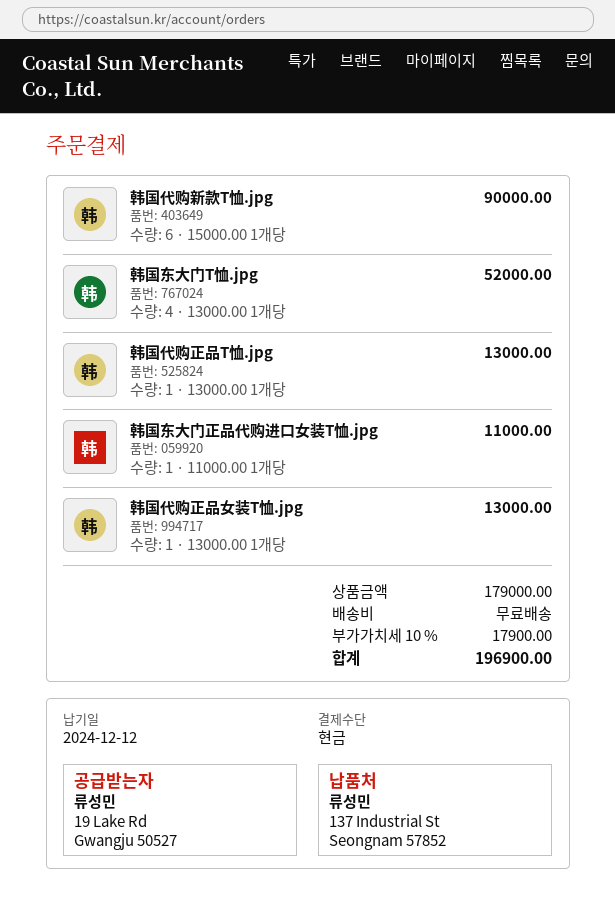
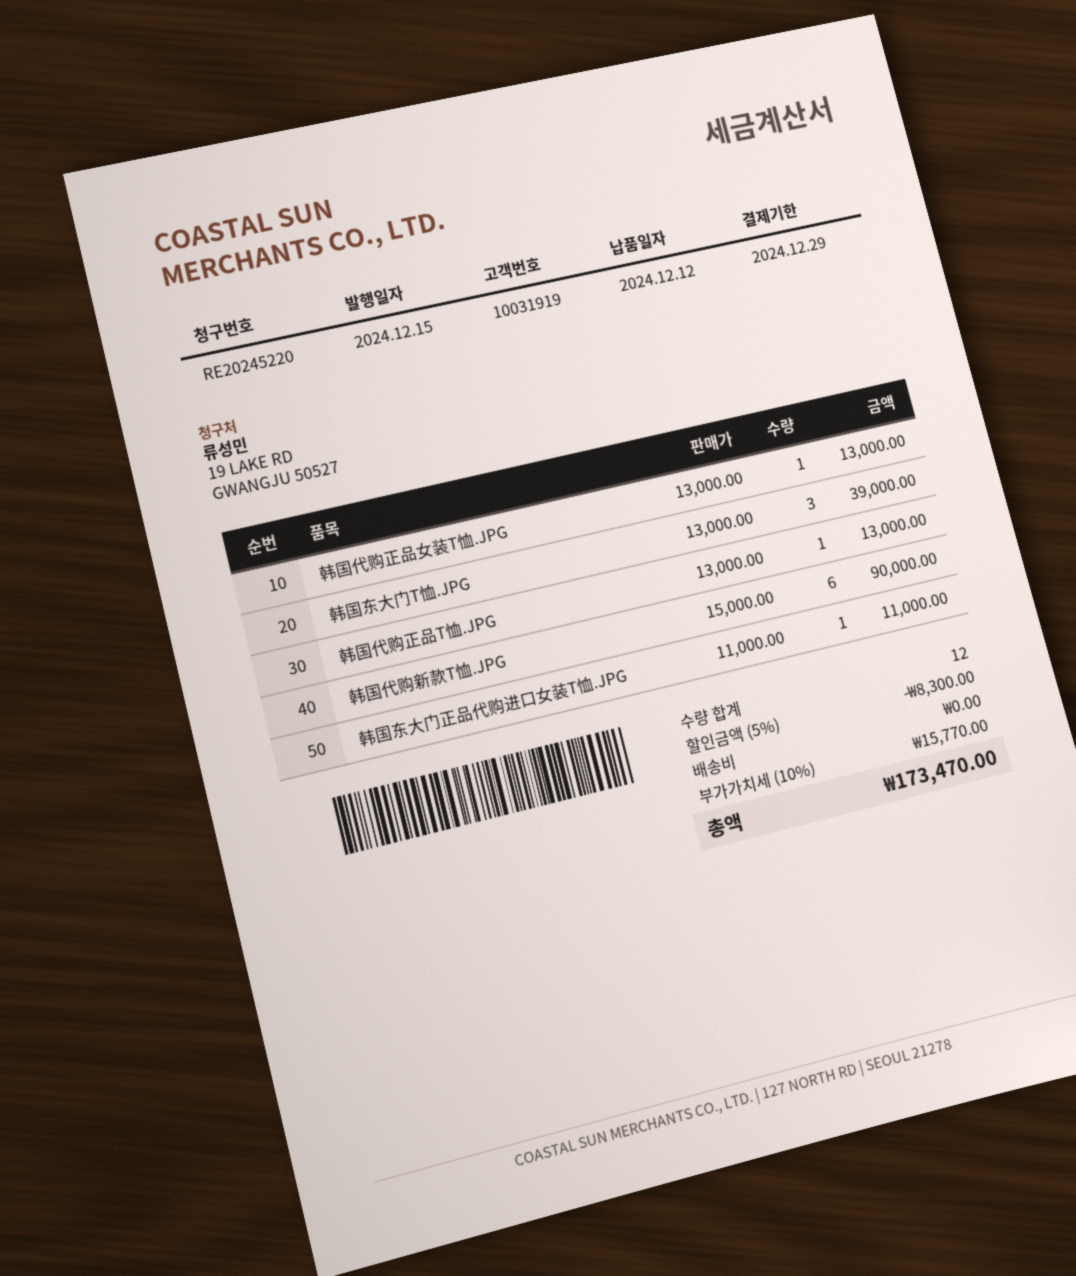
韩国东大门T恤.jpg: 4 x 13000.00 = 52000.00 -> 3 x 13000.00 = 39000.00
discount: none -> 5% = 8300.00
tax: 10% = 17900.00 -> 10% = 15770.00
total: 196900.00 -> 173470.00

